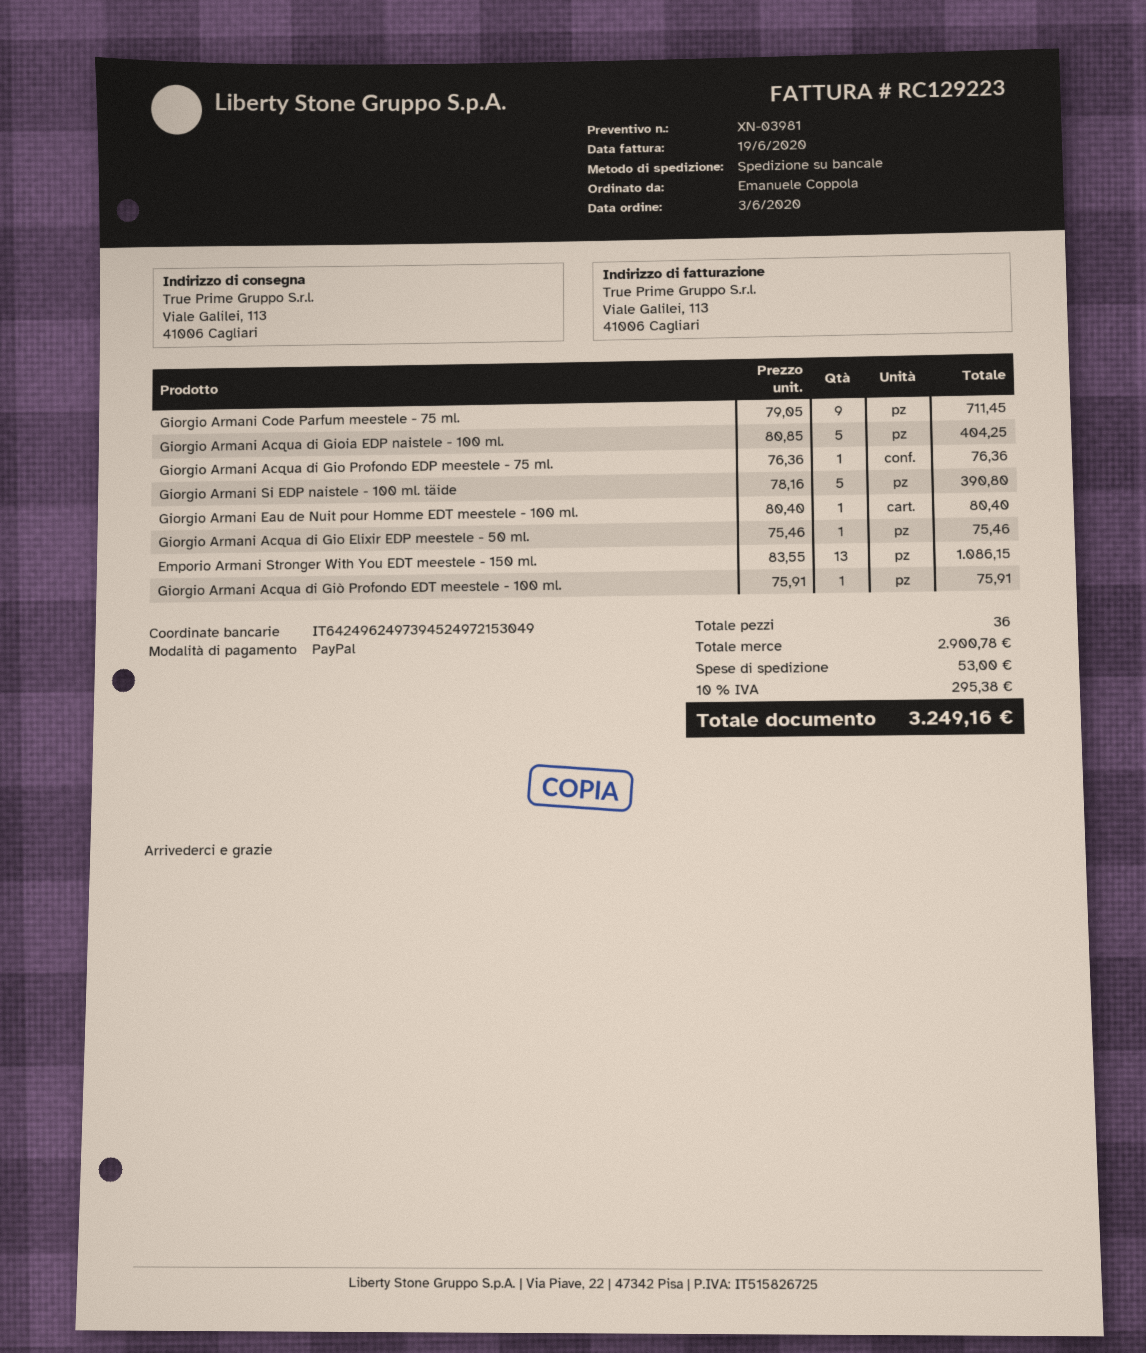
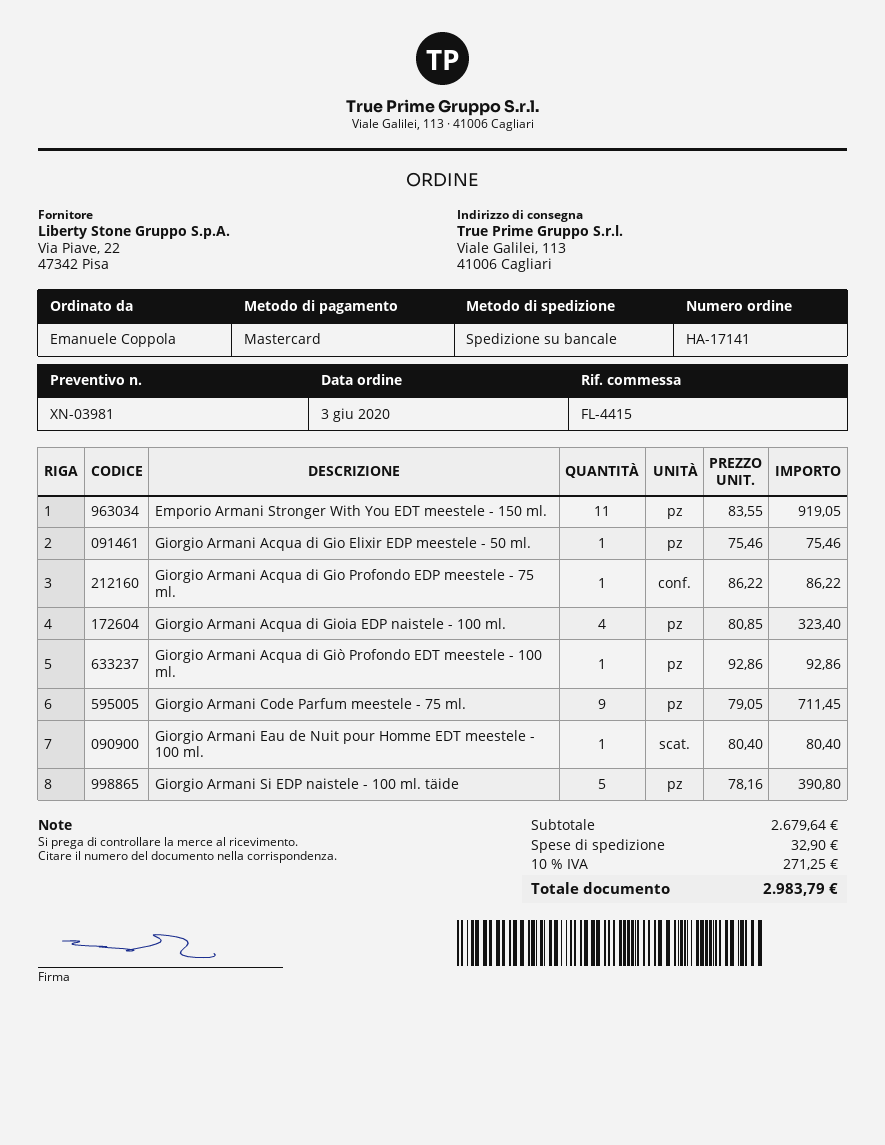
payment method: PayPal -> Mastercard
Giorgio Armani Acqua di Gioia EDP naistele - 100 ml.: 5 x 80.85 = 404.25 -> 4 x 80.85 = 323.40
Giorgio Armani Acqua di Gio Profondo EDP meestele - 75 ml.: 1 x 76.36 = 76.36 -> 1 x 86.22 = 86.22
Emporio Armani Stronger With You EDT meestele - 150 ml.: 13 x 83.55 = 1086.15 -> 11 x 83.55 = 919.05
Giorgio Armani Acqua di Giò Profondo EDT meestele - 100 ml.: 1 x 75.91 = 75.91 -> 1 x 92.86 = 92.86
subtotal: 2900.78 -> 2679.64
shipping: 53.00 -> 32.90
tax: 10% = 295.38 -> 10% = 271.25
total: 3249.16 -> 2983.79

